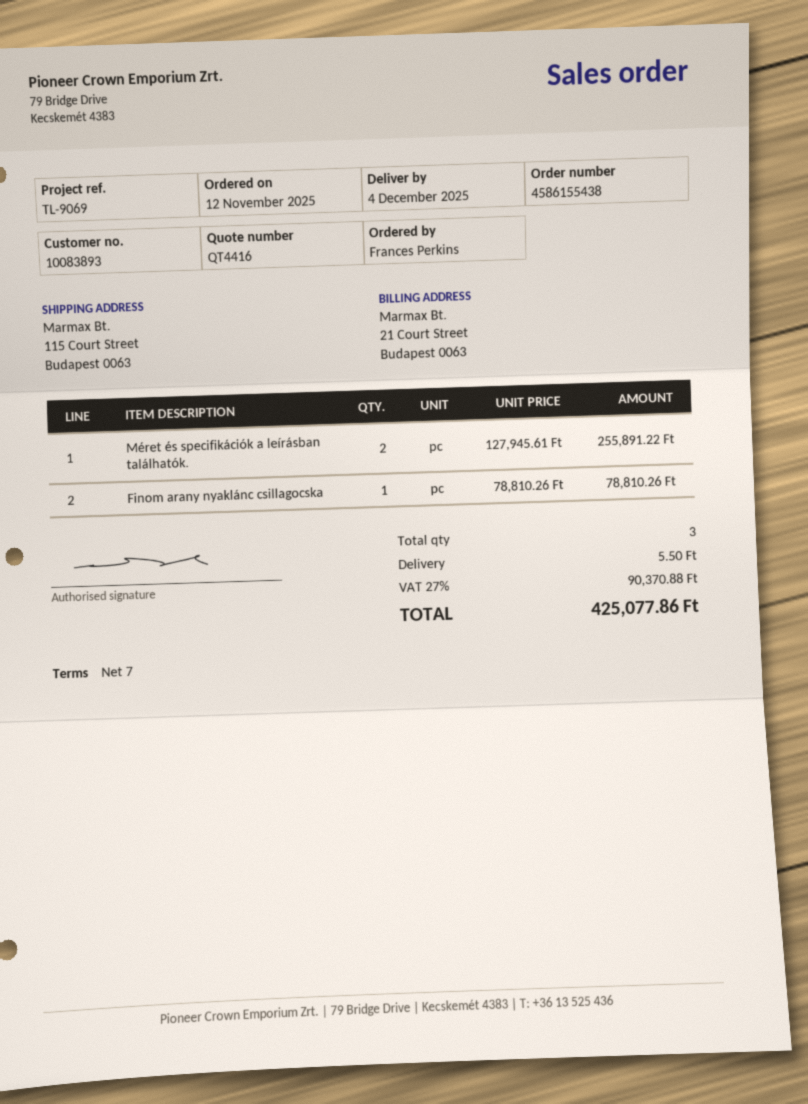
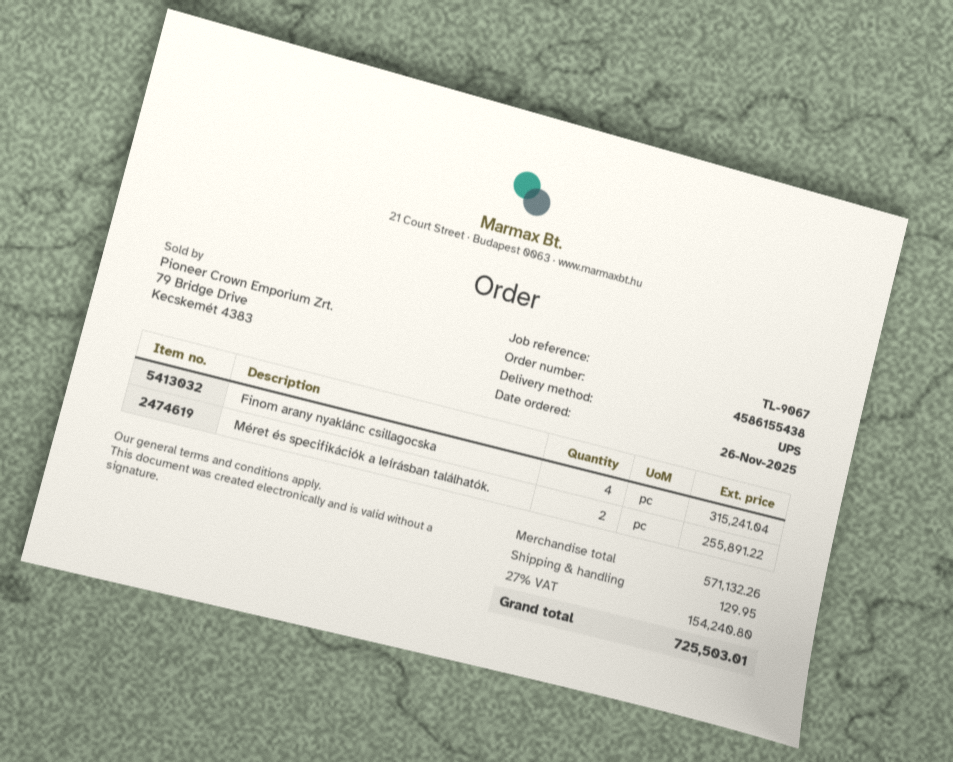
order date: 2025-11-12 -> 2025-11-26
reference: TL-9069 -> TL-9067
Finom arany nyaklánc csillagocska: 1 for 78810.26 -> 4 for 315241.04
shipping: 5.50 -> 129.95
tax: 27% = 90370.88 -> 27% = 154240.80
total: 425077.86 -> 725503.01

